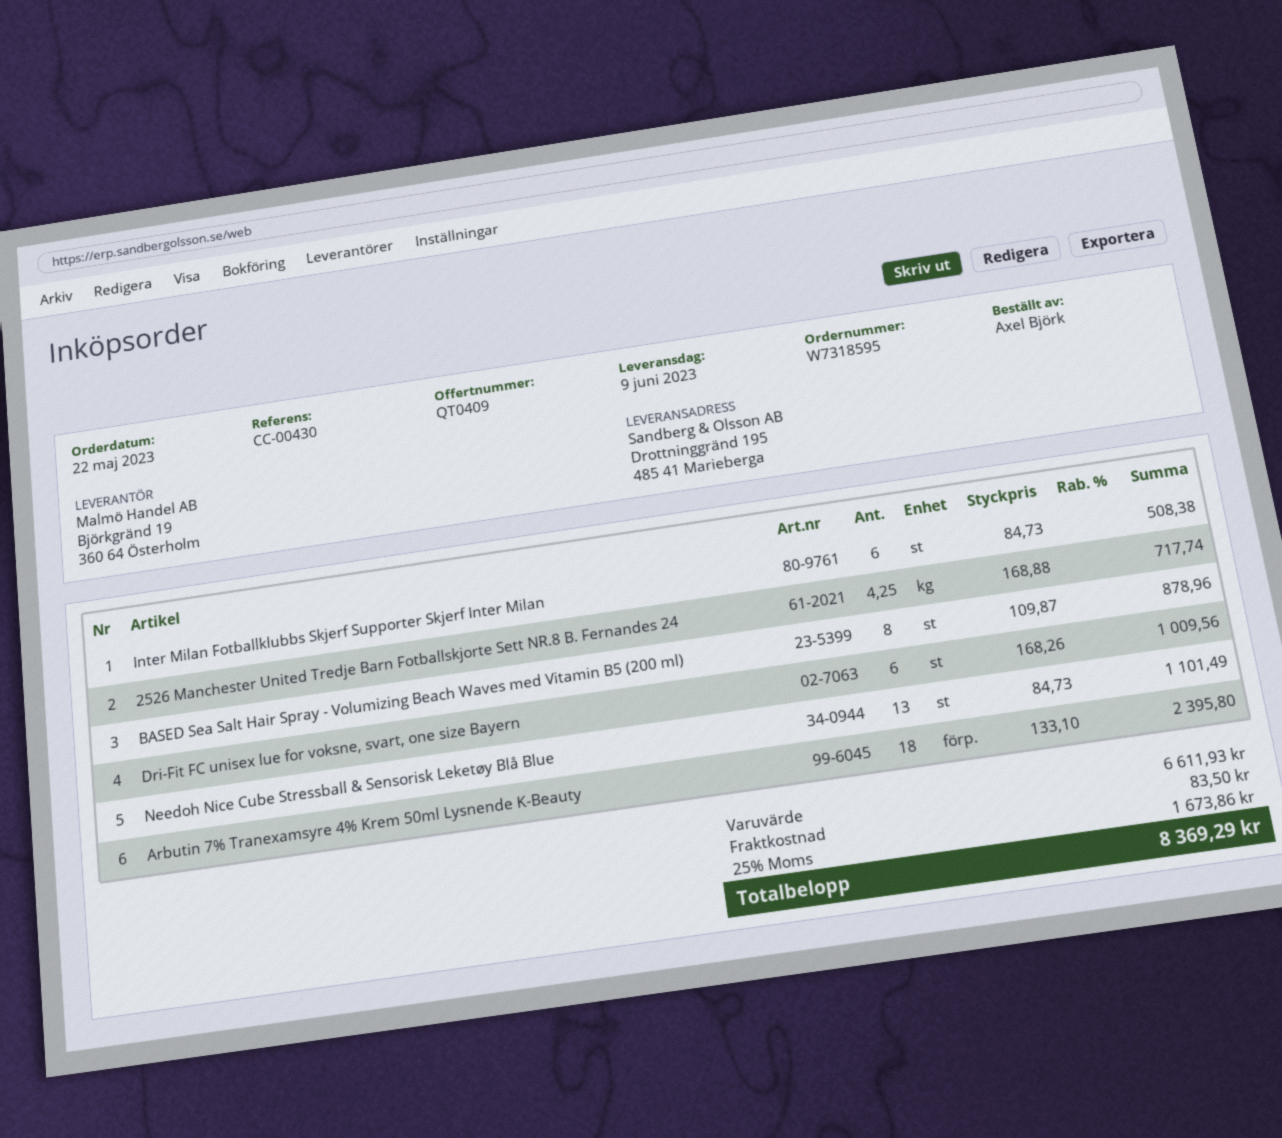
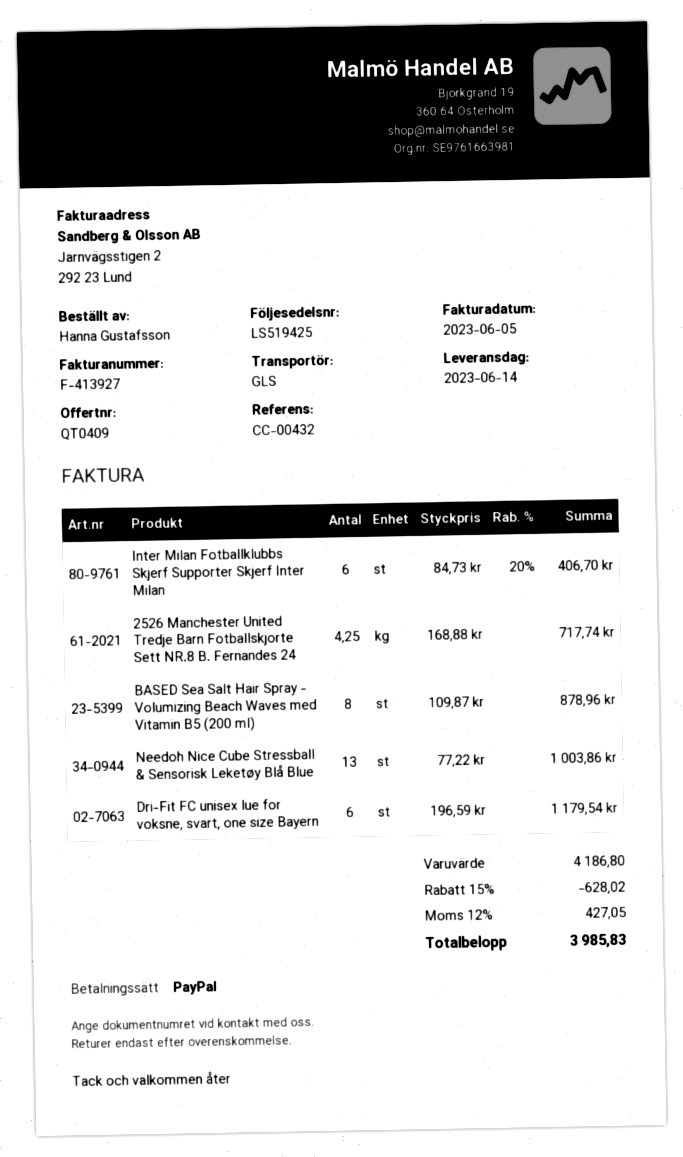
delivery date: 2023-06-09 -> 2023-06-14
reference: CC-00430 -> CC-00432
ordered by: Axel Björk -> Hanna Gustafsson
Inter Milan Fotballklubbs Skjerf Supporter Skjerf Inter Milan: 6 x 84.73 = 508.38 -> 6 x 84.73 - 20% = 406.70
Dri-Fit FC unisex lue for voksne, svart, one size Bayern: 6 x 168.26 = 1009.56 -> 6 x 196.59 = 1179.54
Needoh Nice Cube Stressball & Sensorisk Leketøy Blå Blue: 13 x 84.73 = 1101.49 -> 13 x 77.22 = 1003.86
Arbutin 7% Tranexamsyre 4% Krem 50ml Lysnende K-Beauty: 18 x 133.10 = 2395.80 -> none
subtotal: 6611.93 -> 4186.80
discount: none -> 15% = 628.02
shipping: 83.50 -> none
tax: 25% = 1673.86 -> 12% = 427.05
total: 8369.29 -> 3985.83

